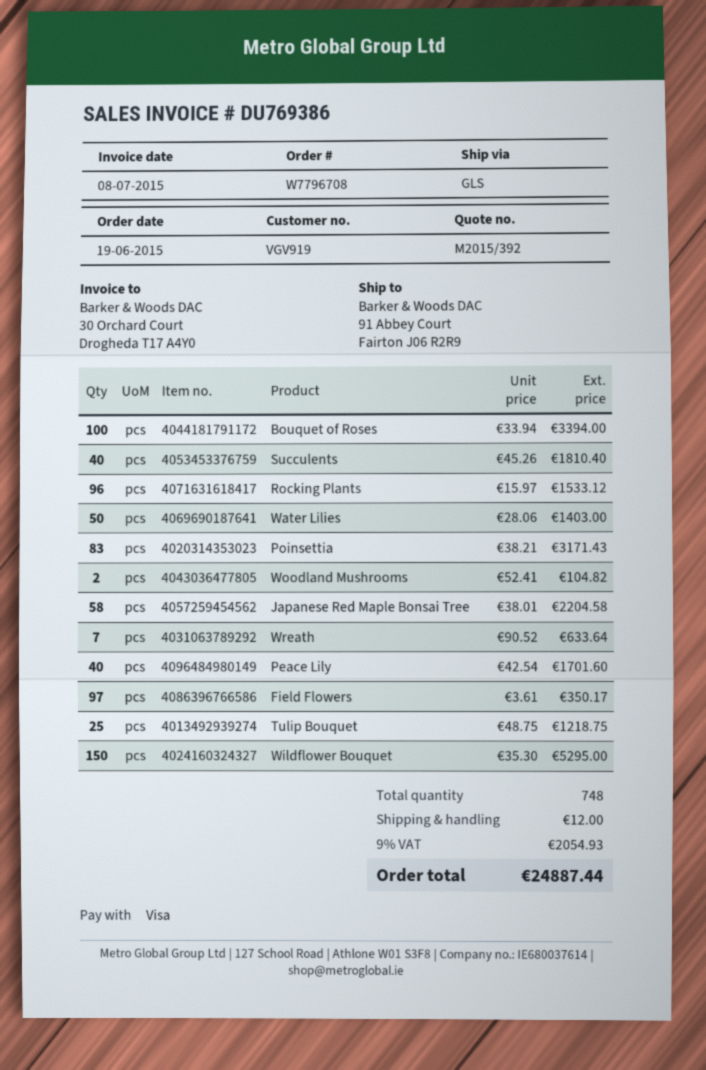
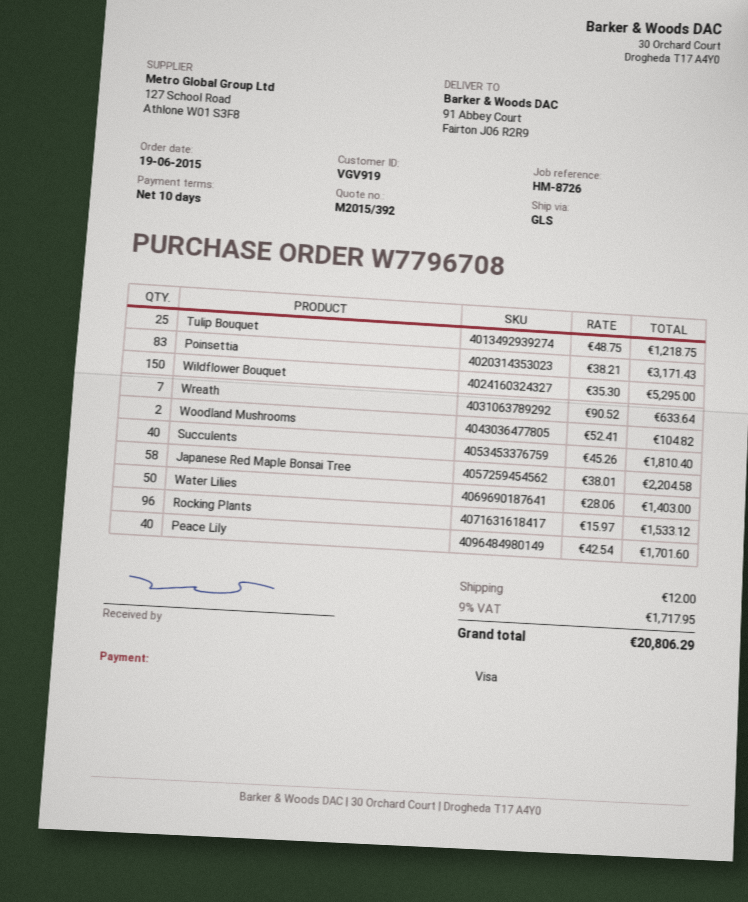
Bouquet of Roses: 100 x 33.94 = 3394.00 -> none
Field Flowers: 97 x 3.61 = 350.17 -> none
tax: 9% = 2054.93 -> 9% = 1717.95
total: 24887.44 -> 20806.29

